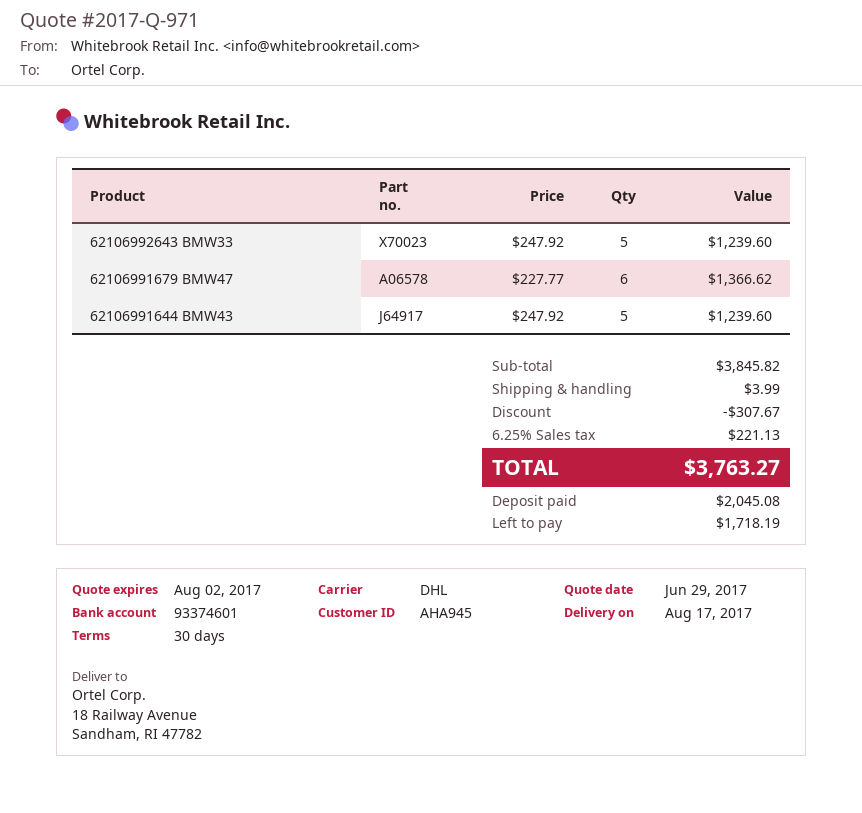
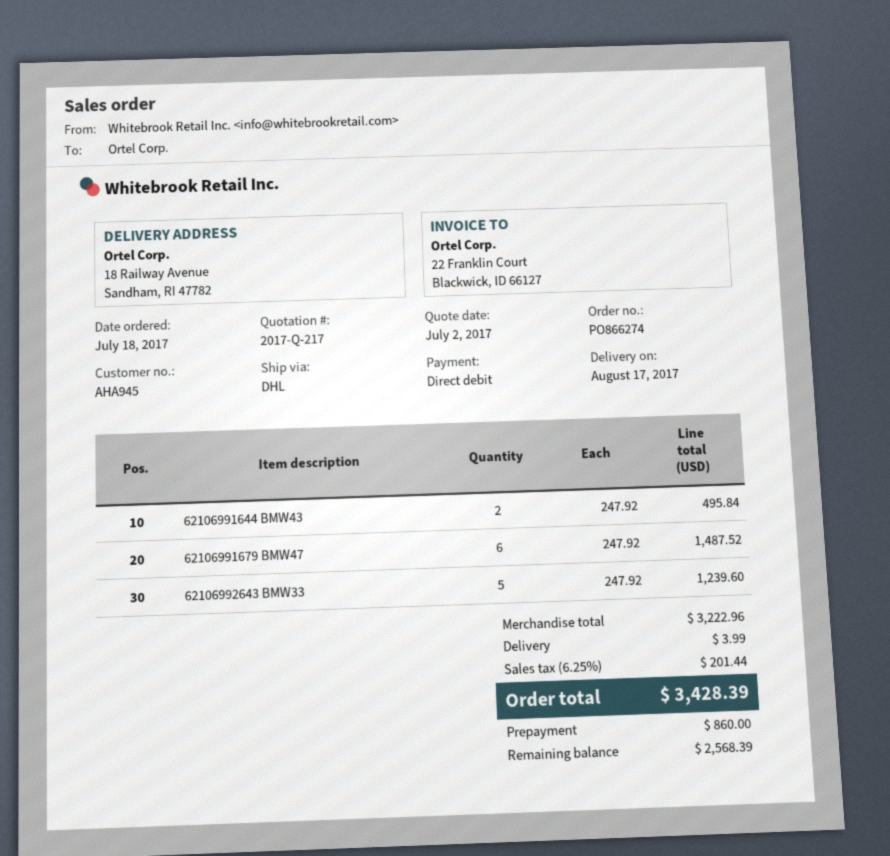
quote number: 2017-Q-971 -> 2017-Q-217
quote date: 2017-06-29 -> 2017-07-02
62106991679 BMW47: 6 x 227.77 = 1366.62 -> 6 x 247.92 = 1487.52
62106991644 BMW43: 5 x 247.92 = 1239.60 -> 2 x 247.92 = 495.84
subtotal: 3845.82 -> 3222.96
discount: 307.67 -> none
tax: 6.25% = 221.13 -> 6.25% = 201.44
total: 3763.27 -> 3428.39
deposit: 2045.08 -> 860.00
balance: 1718.19 -> 2568.39

